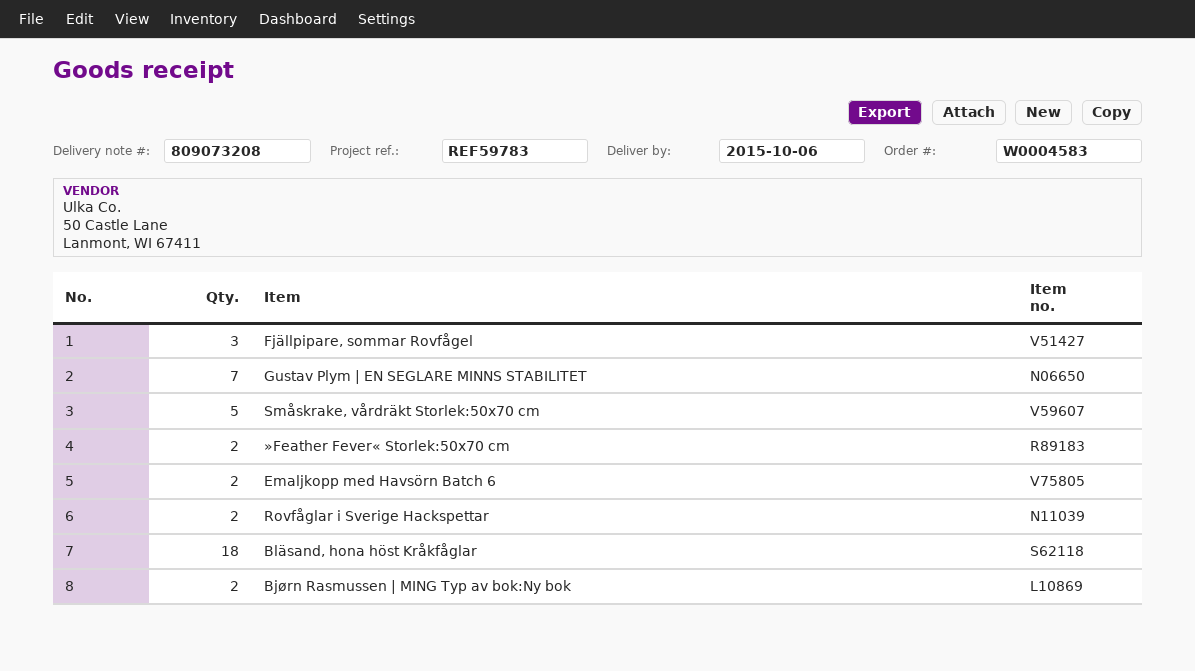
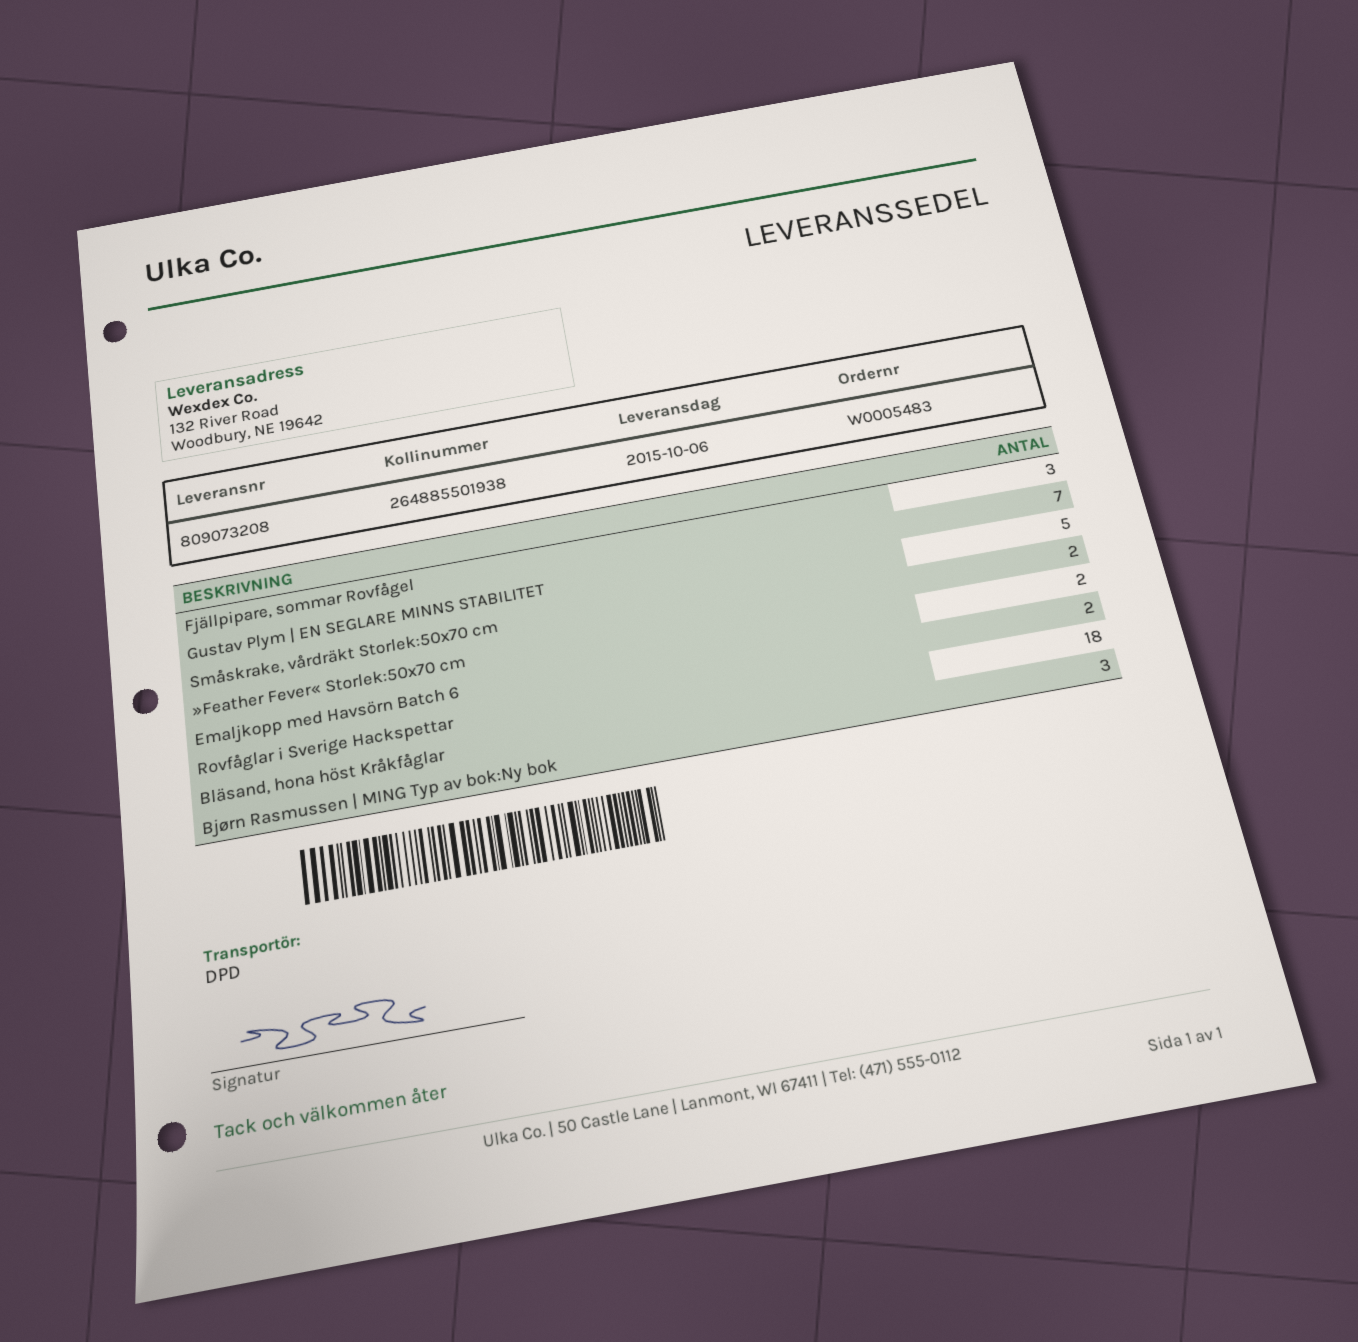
order number: W0004583 -> W0005483
Bjørn Rasmussen | MING Typ av bok:Ny bok: 2 -> 3

